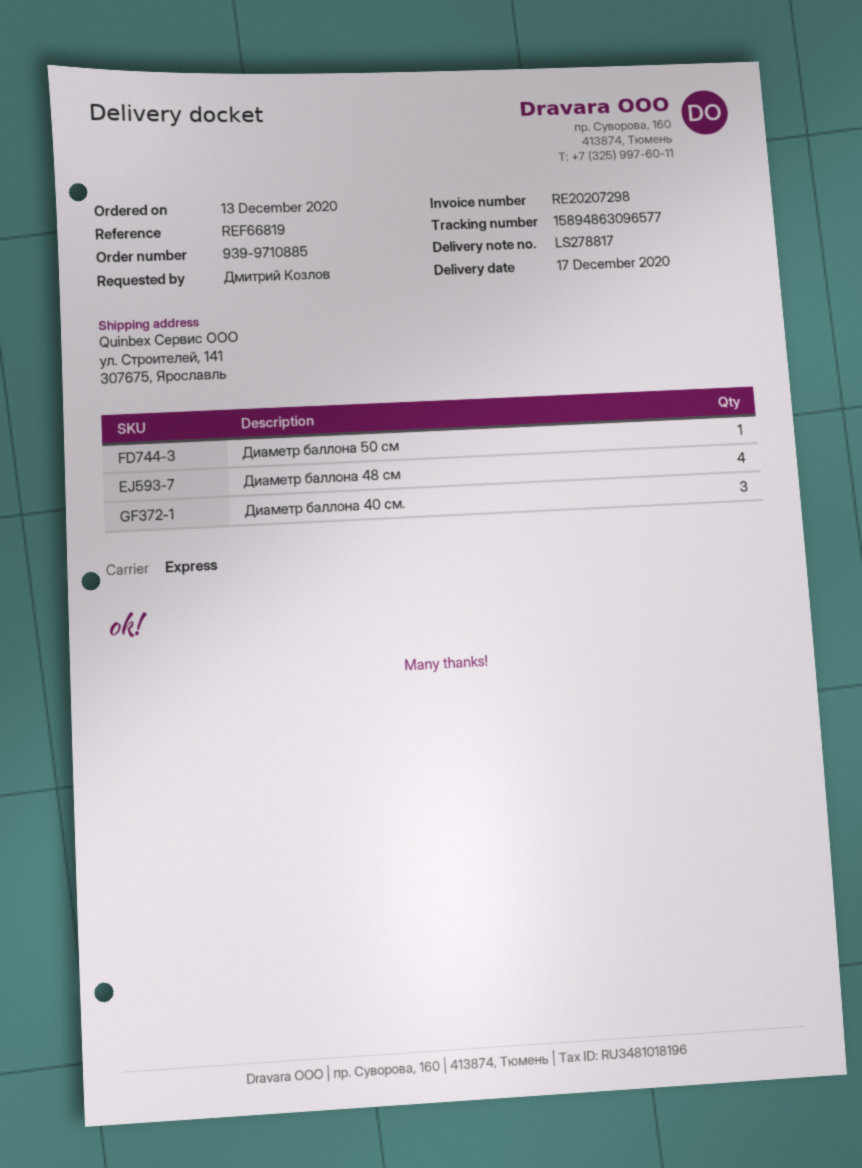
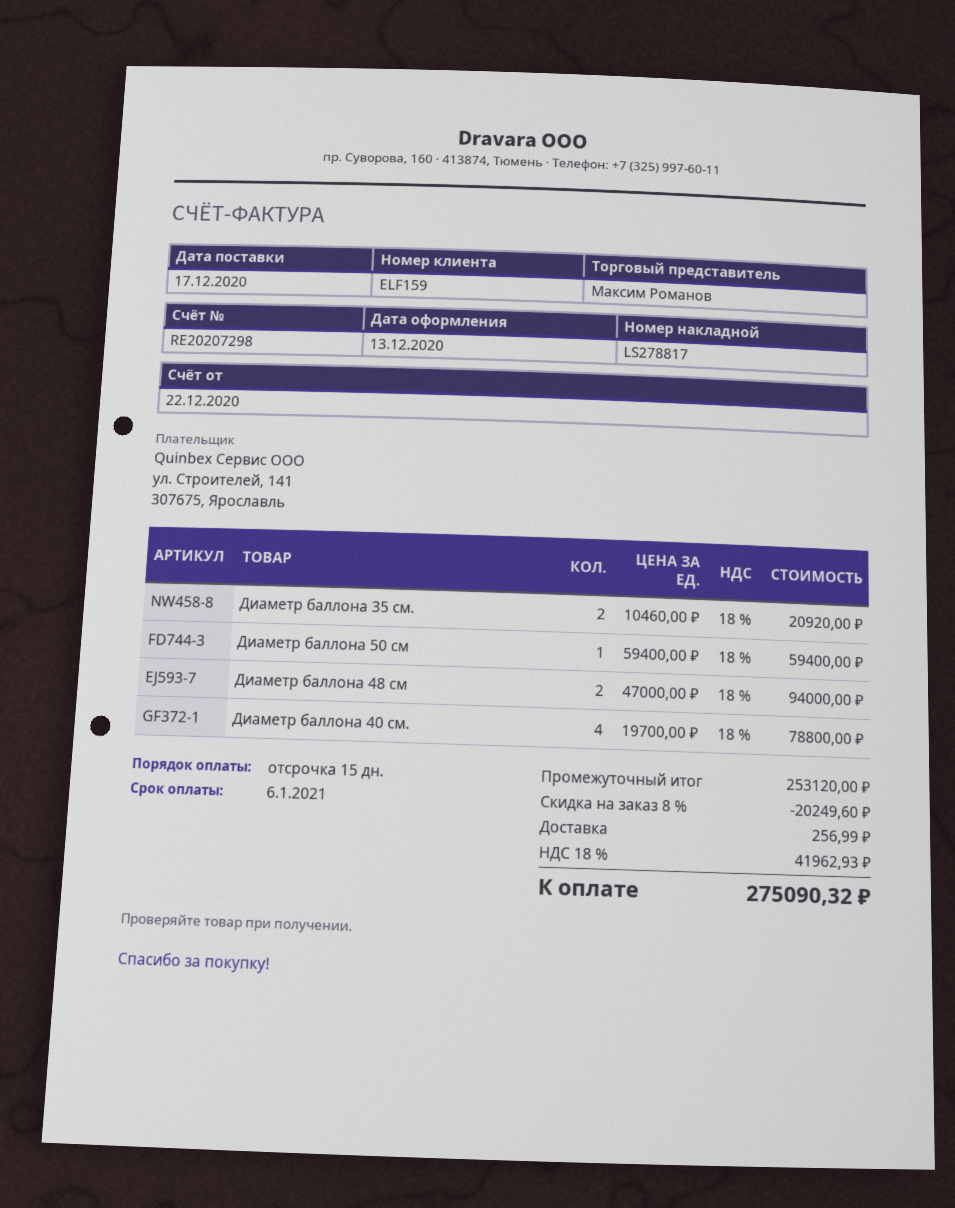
Диаметр баллона 48 см: 4 -> 2
Диаметр баллона 40 см.: 3 -> 4
Диаметр баллона 35 см.: none -> 2

